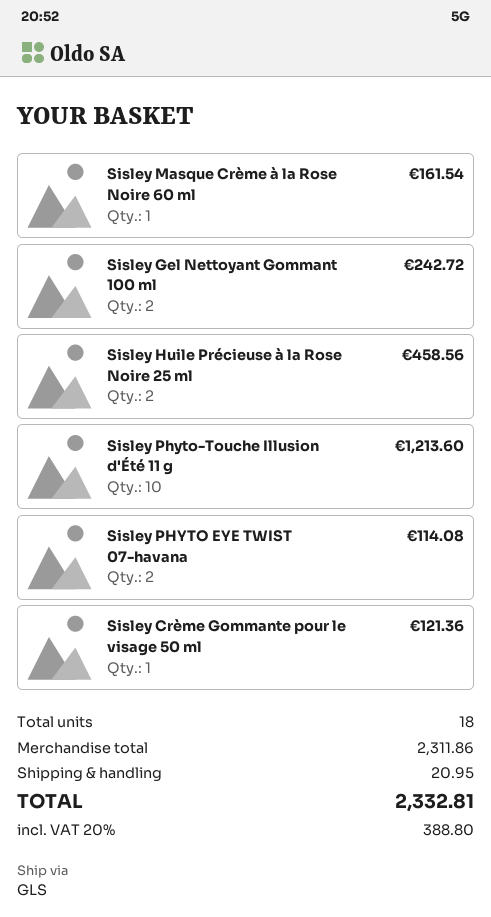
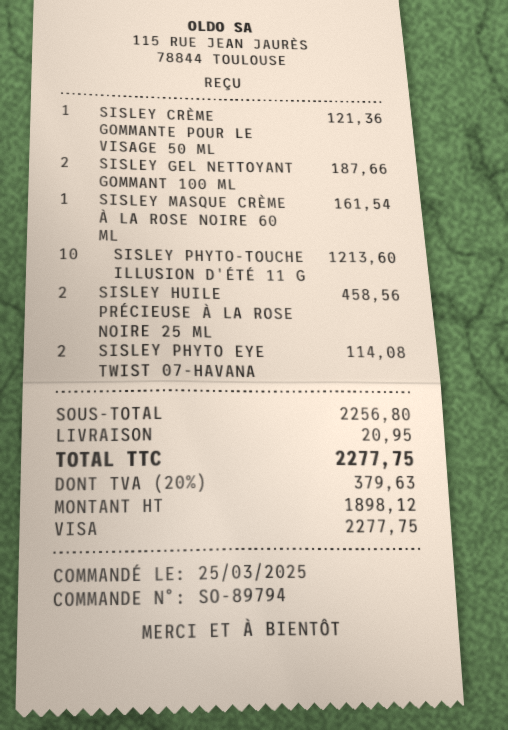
Sisley Gel Nettoyant Gommant 100 ml: 2 for 242.72 -> 2 for 187.66
subtotal: 2311.86 -> 2256.80
tax: 20% = 388.80 -> 20% = 379.63
total: 2332.81 -> 2277.75

